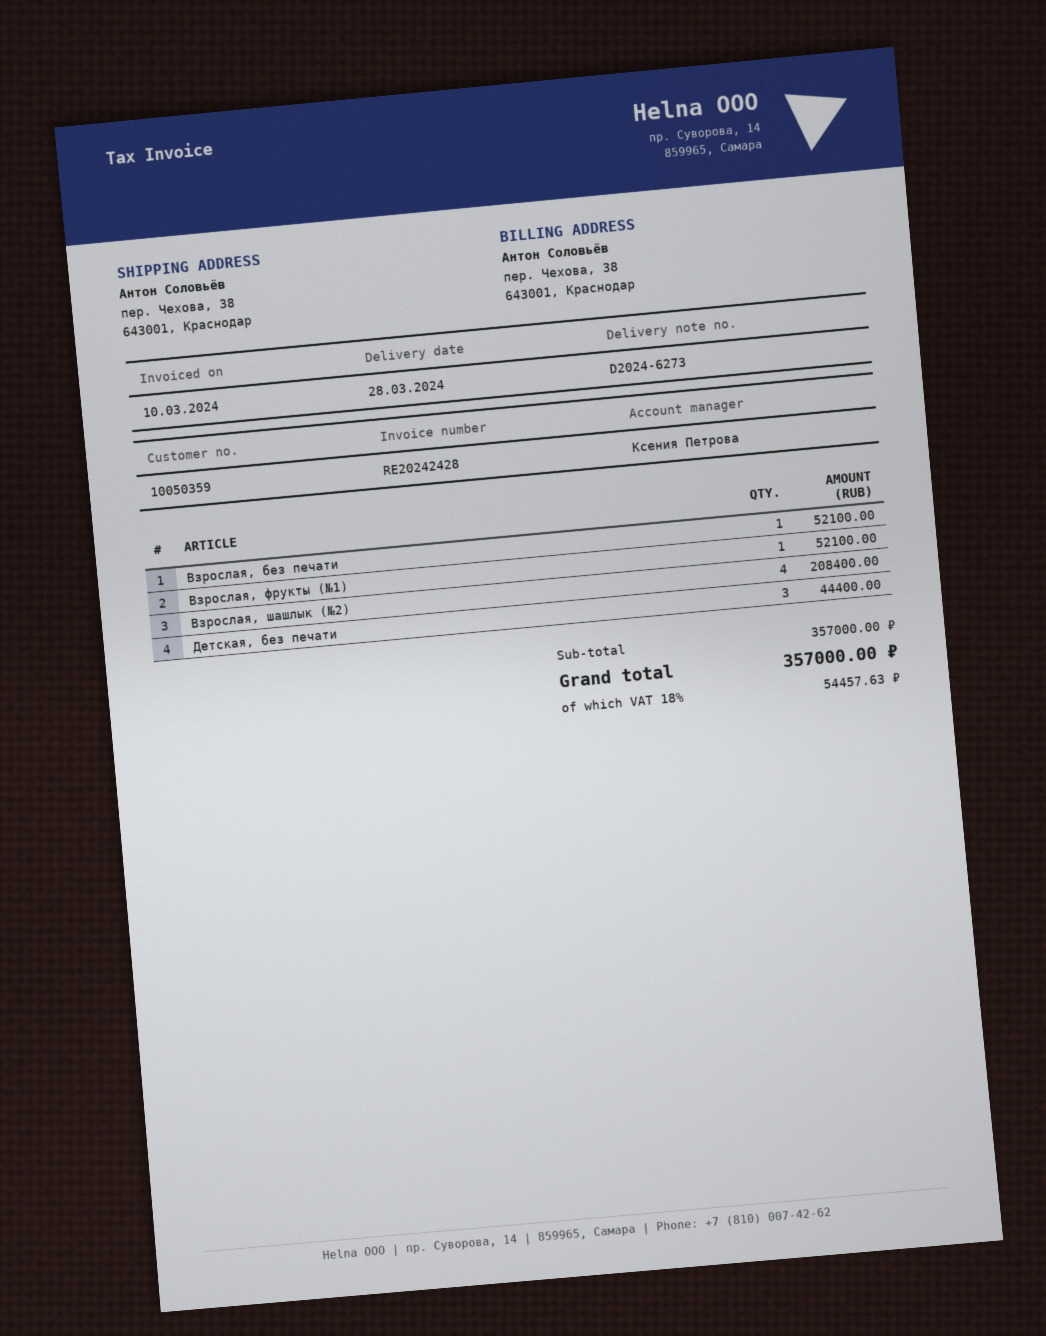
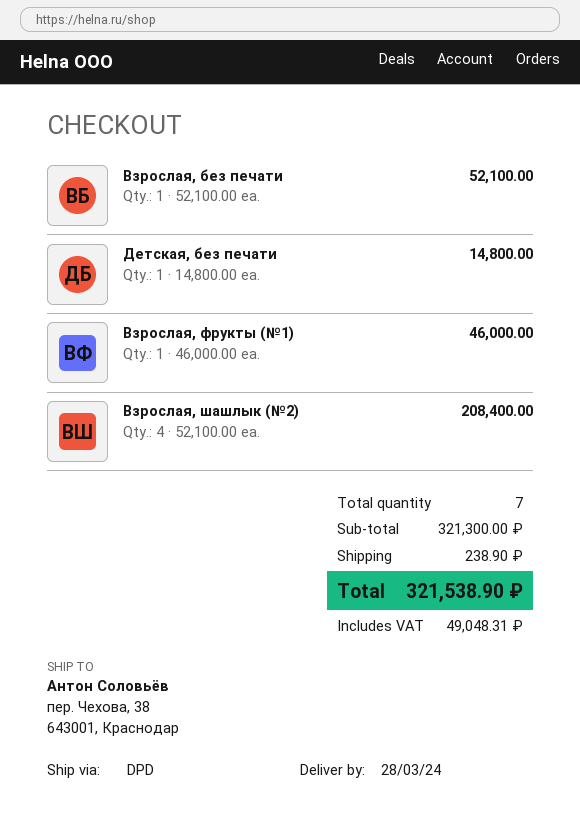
Взрослая, фрукты (№1): 1 for 52100.00 -> 1 for 46000.00
Детская, без печати: 3 for 44400.00 -> 1 for 14800.00
subtotal: 357000.00 -> 321300.00
shipping: none -> 238.90
tax: 54457.63 -> 49048.31
total: 357000.00 -> 321538.90

